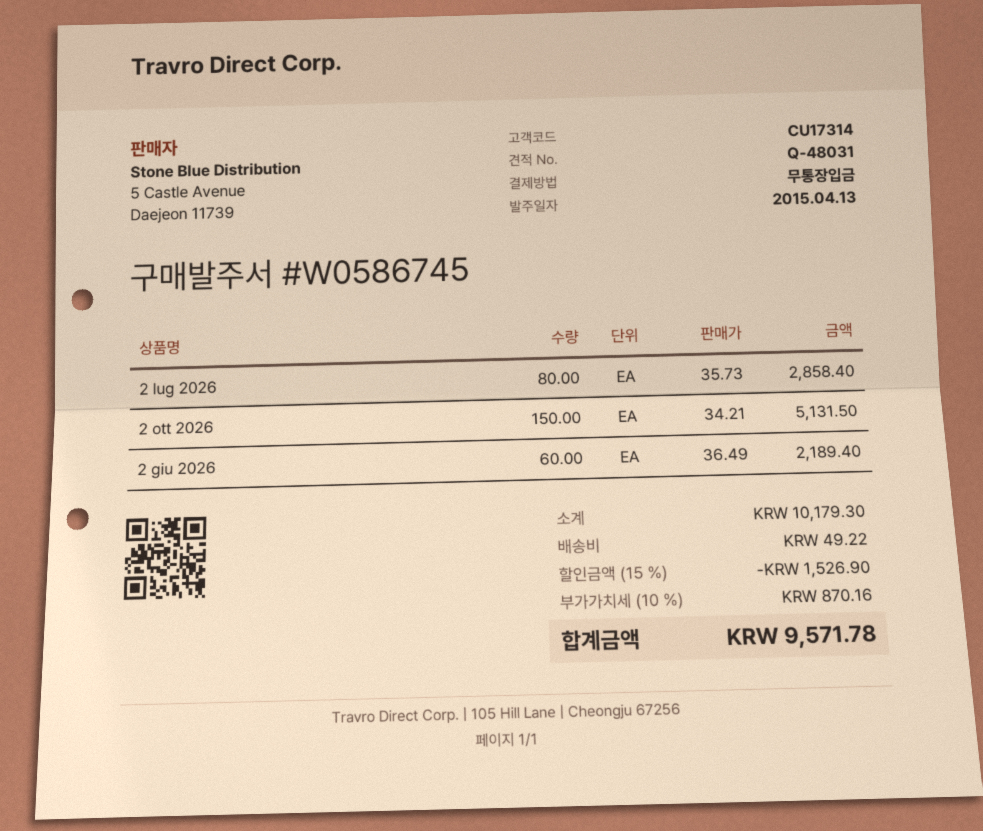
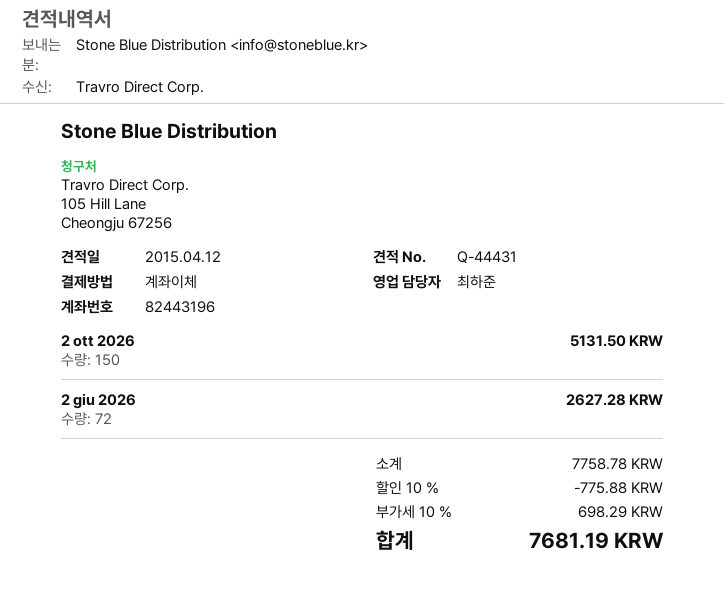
quote number: Q-48031 -> Q-44431
2 lug 2026: 80 for 2858.40 -> none
2 giu 2026: 60 for 2189.40 -> 72 for 2627.28
subtotal: 10179.30 -> 7758.78
discount: 15% = 1526.90 -> 10% = 775.88
shipping: 49.22 -> none
tax: 10% = 870.16 -> 10% = 698.29
total: 9571.78 -> 7681.19

